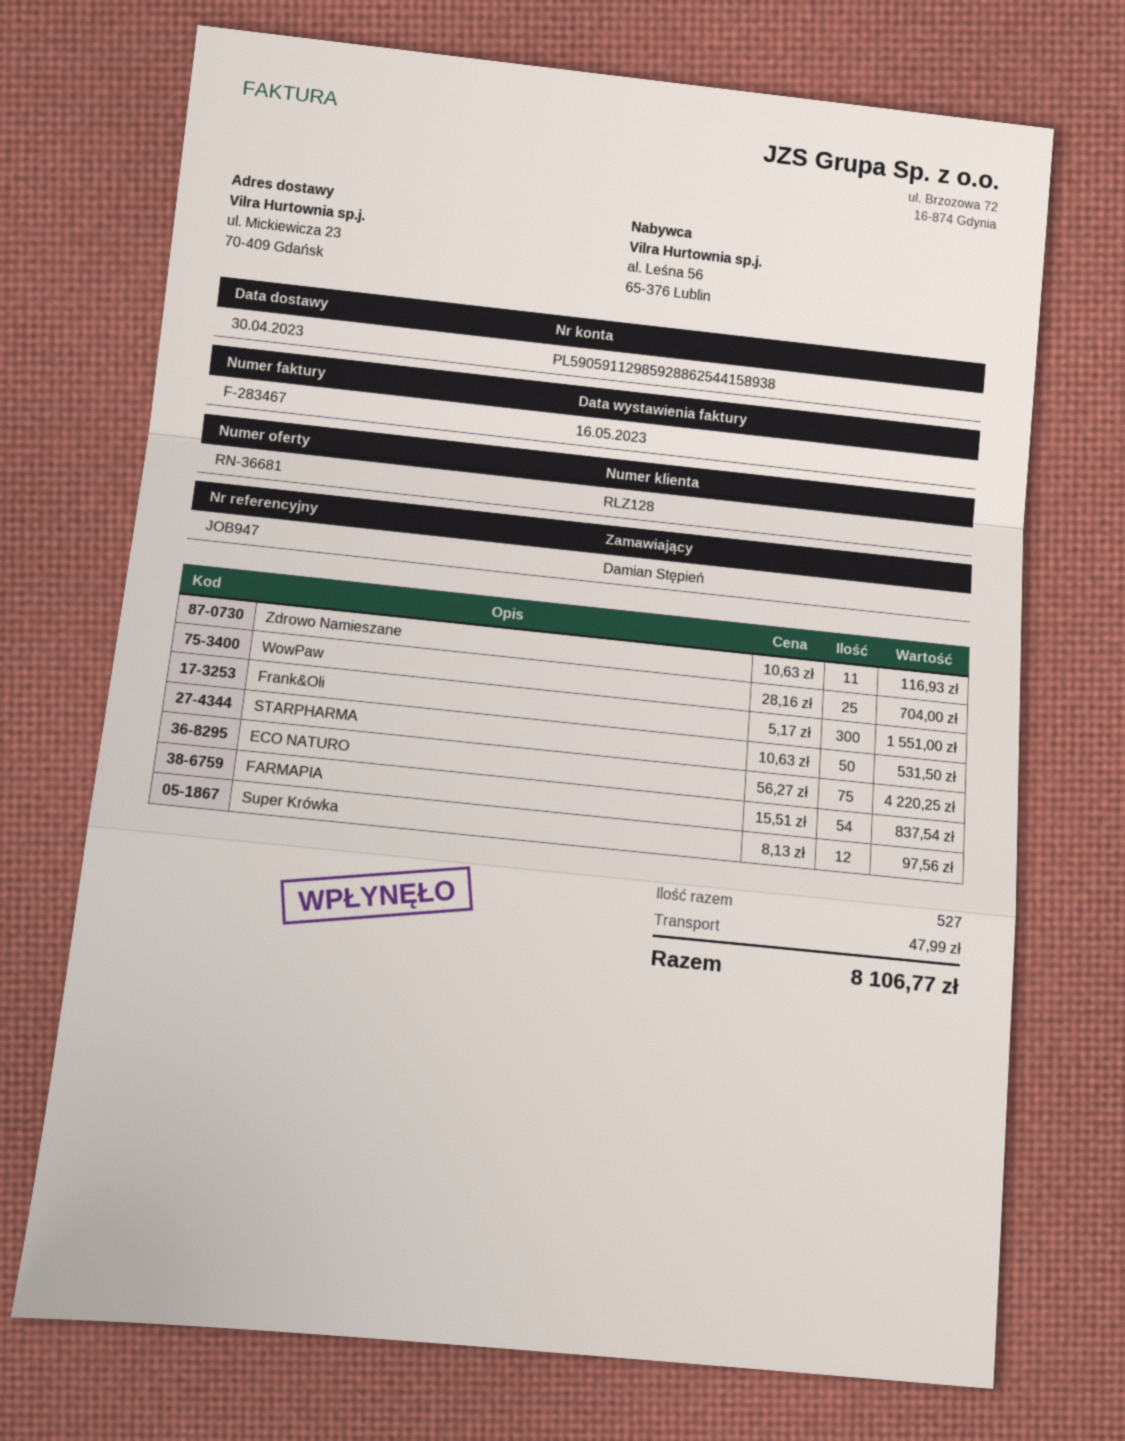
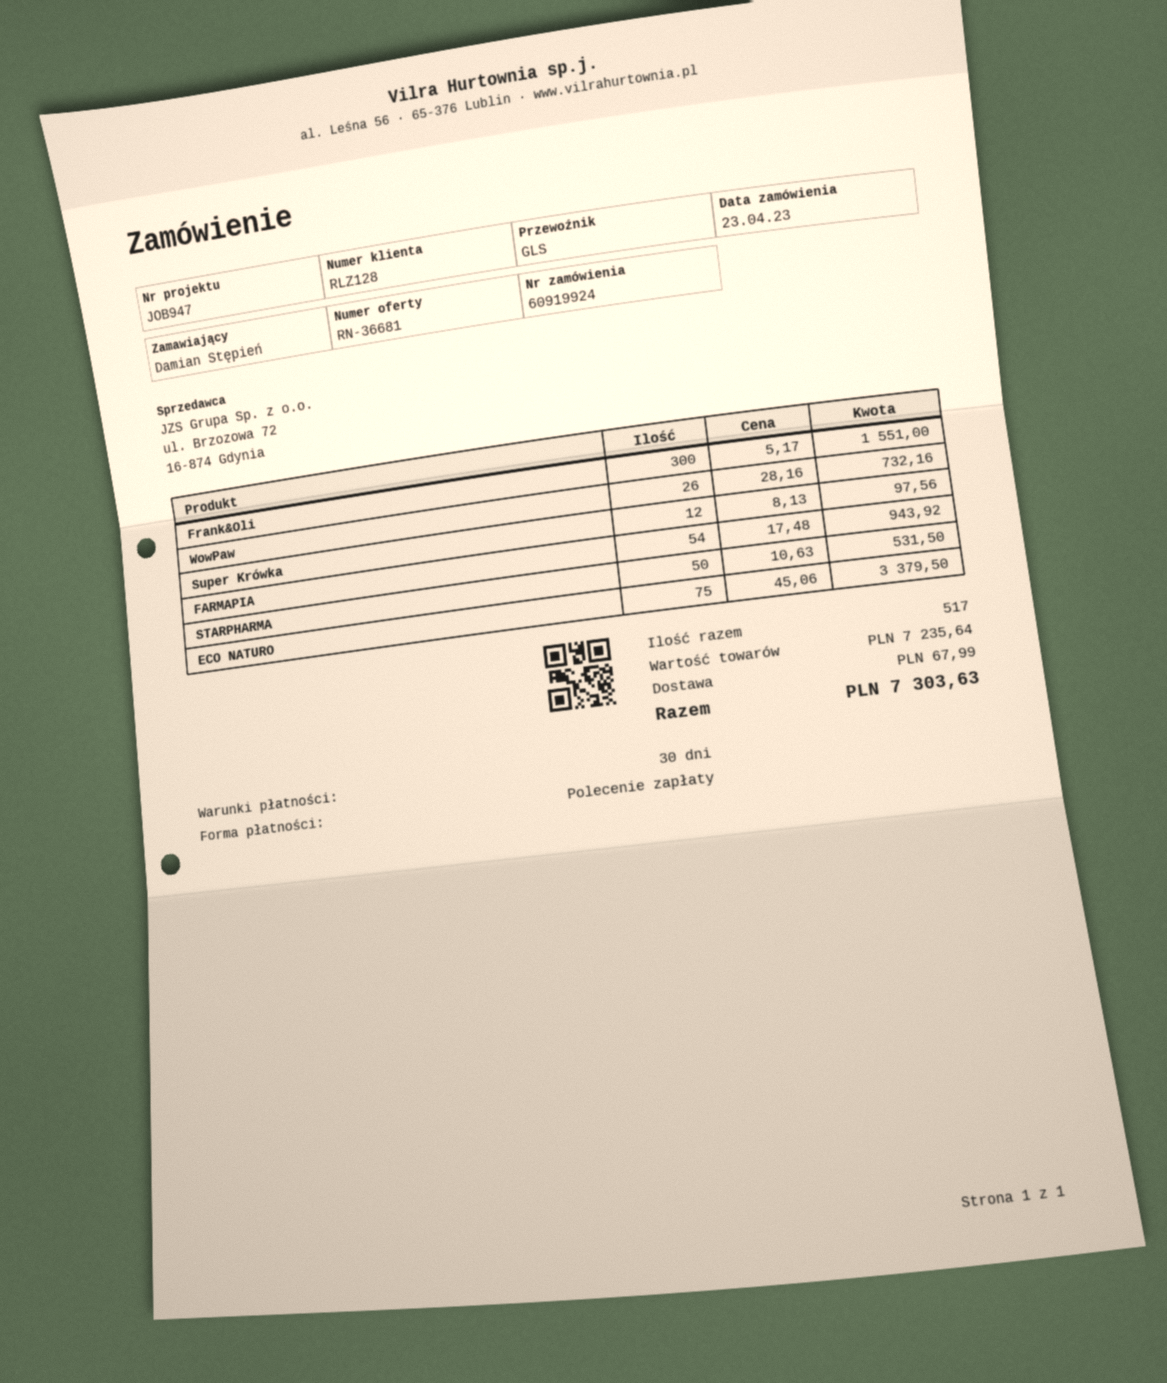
Zdrowo Namieszane: 11 x 10.63 = 116.93 -> none
WowPaw: 25 x 28.16 = 704.00 -> 26 x 28.16 = 732.16
ECO NATURO: 75 x 56.27 = 4220.25 -> 75 x 45.06 = 3379.50
FARMAPIA: 54 x 15.51 = 837.54 -> 54 x 17.48 = 943.92
total quantity: 527 -> 517
shipping: 47.99 -> 67.99
total: 8106.77 -> 7303.63

